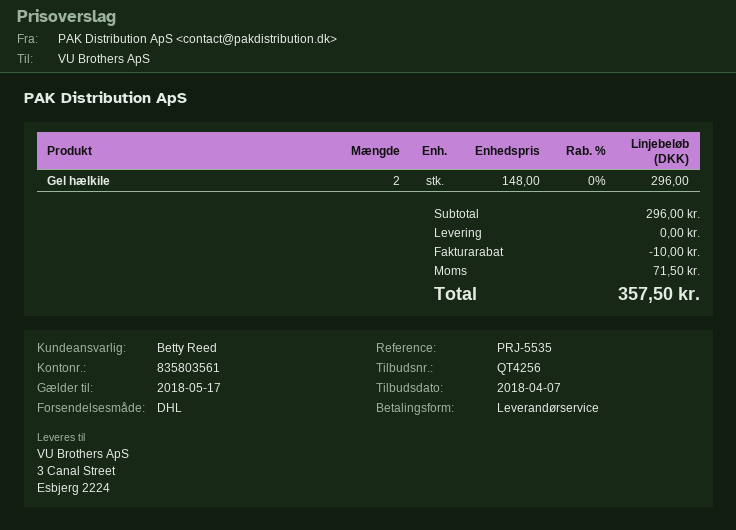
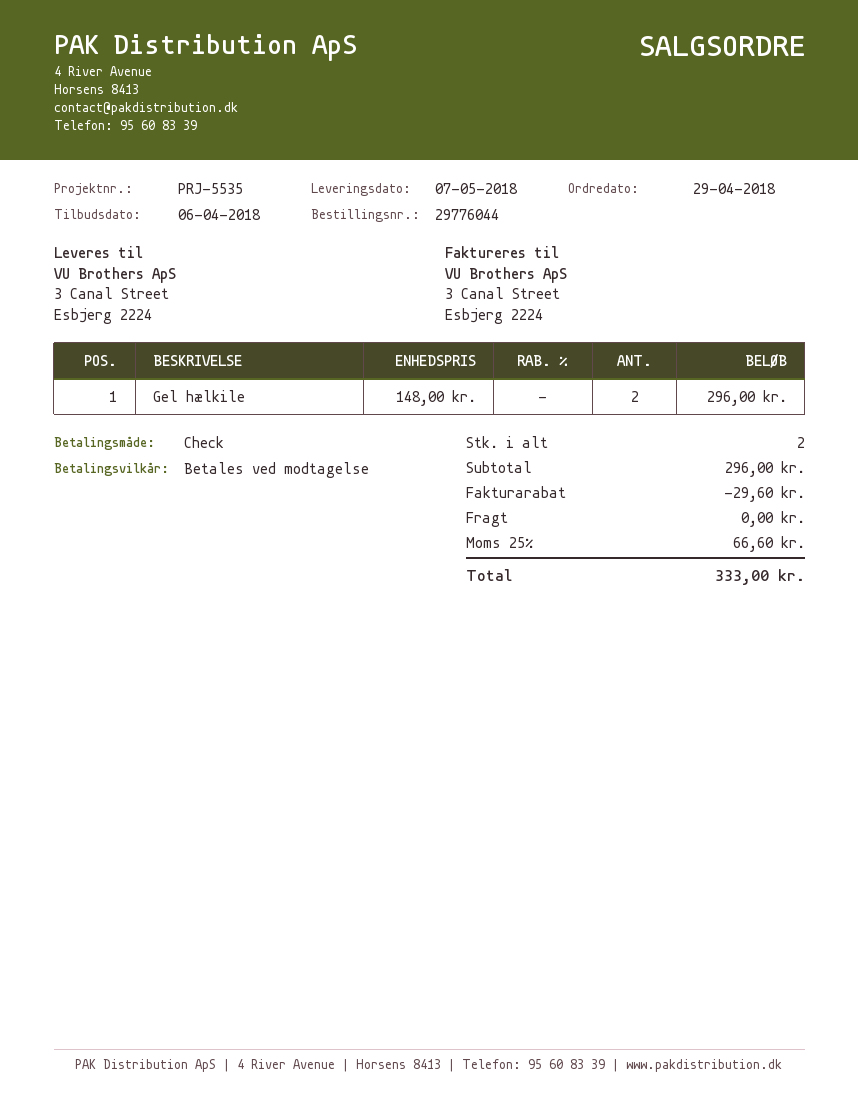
quote date: 2018-04-07 -> 2018-04-06
payment method: direct debit -> cheque
discount: 10.00 -> 29.60
tax: 71.50 -> 66.60
total: 357.50 -> 333.00

